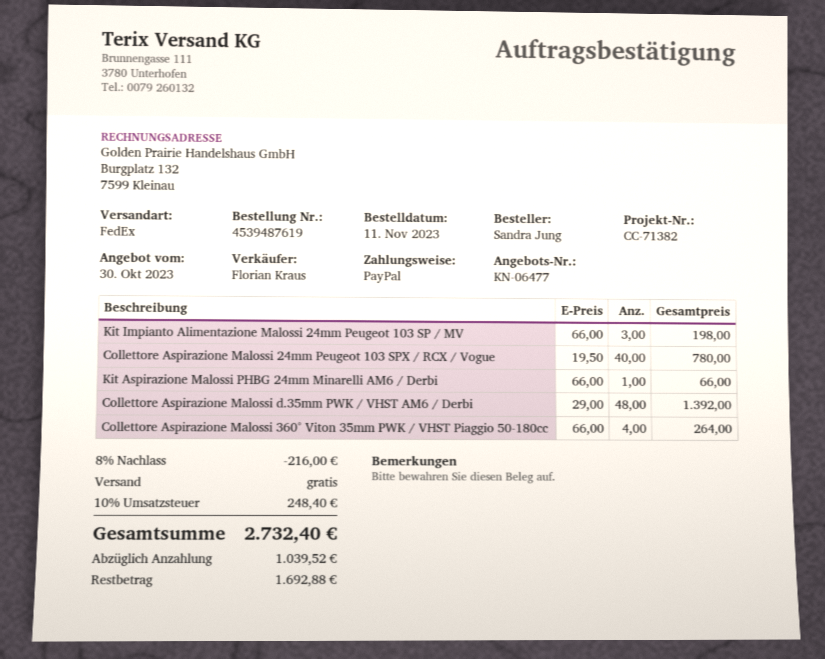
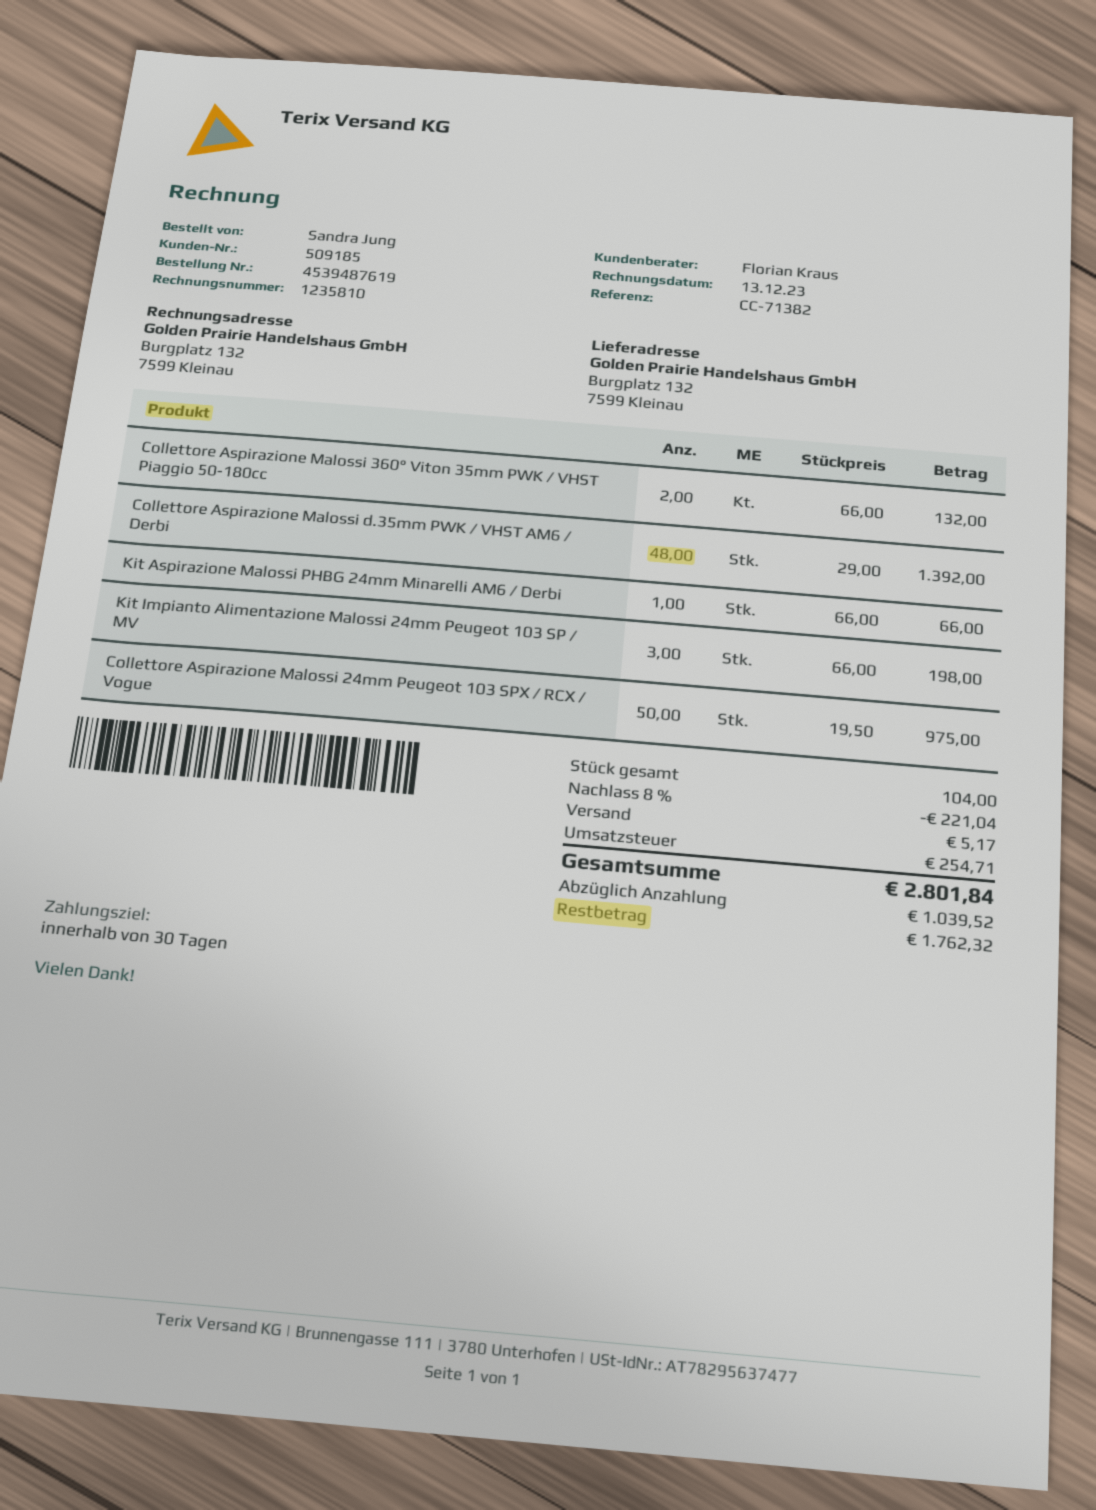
Collettore Aspirazione Malossi 24mm Peugeot 103 SPX / RCX / Vogue: 40 x 19.50 = 780.00 -> 50 x 19.50 = 975.00
Collettore Aspirazione Malossi 360° Viton 35mm PWK / VHST Piaggio 50-180cc: 4 x 66.00 = 264.00 -> 2 x 66.00 = 132.00
discount: 8% = 216.00 -> 8% = 221.04
shipping: 0.00 -> 5.17
tax: 248.40 -> 254.71
total: 2732.40 -> 2801.84
balance: 1692.88 -> 1762.32

